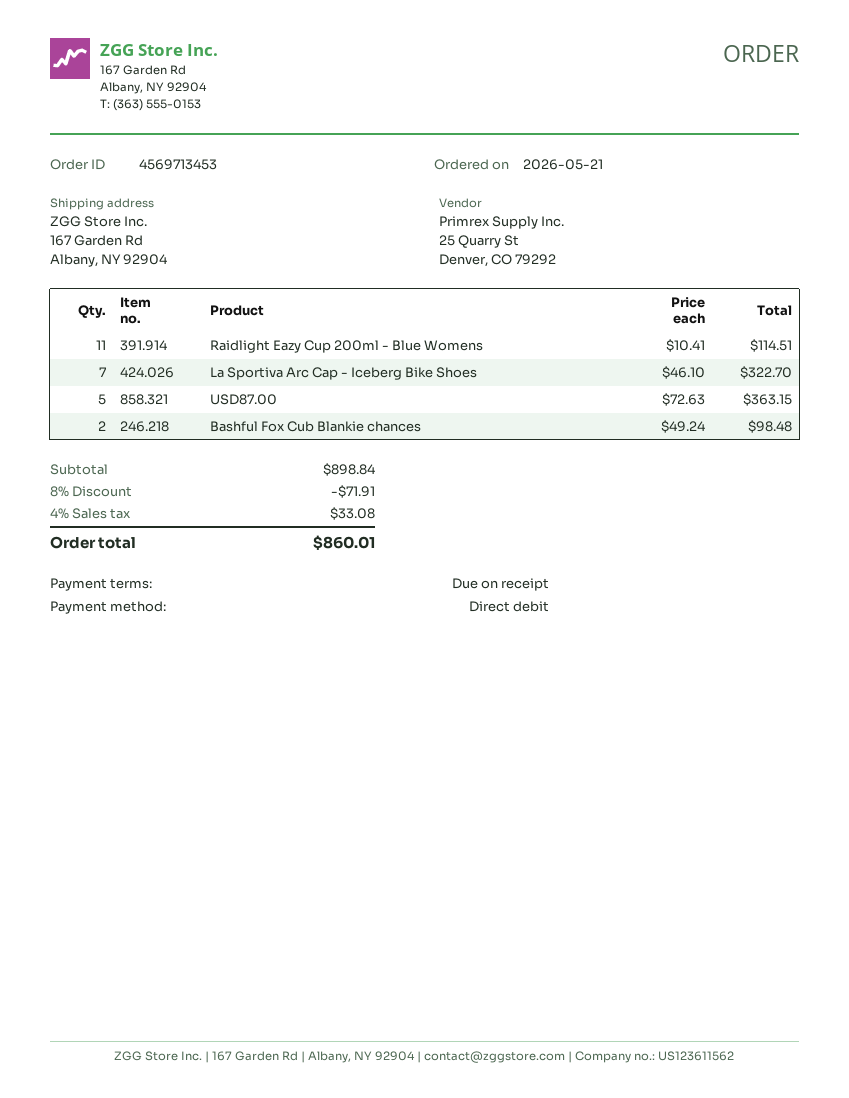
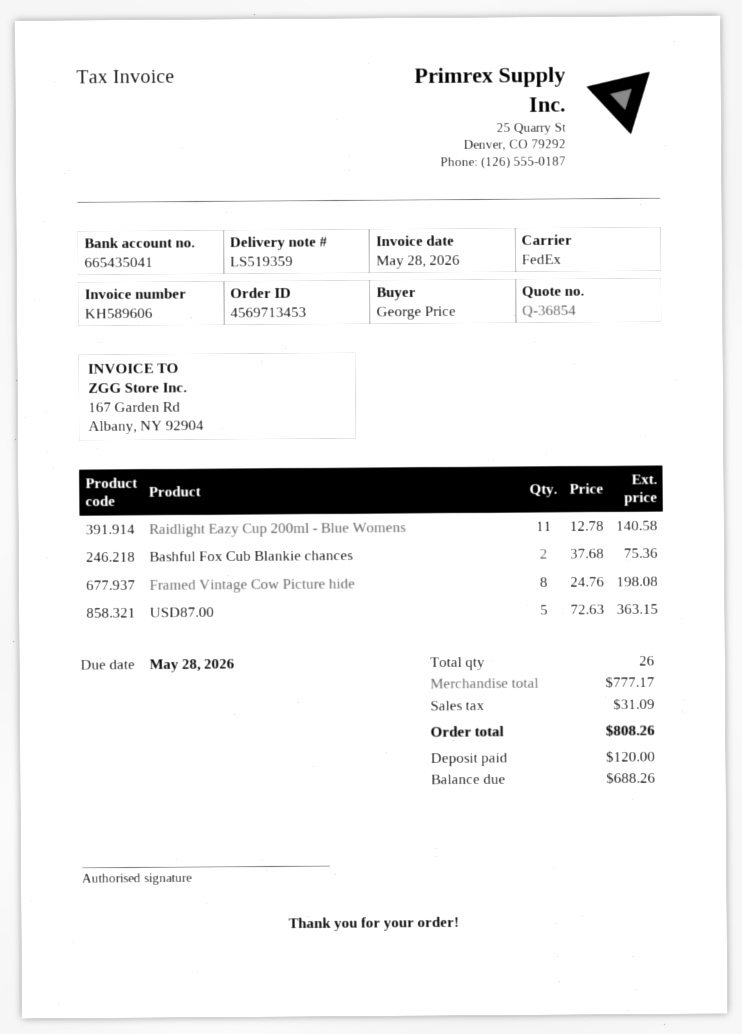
Raidlight Eazy Cup 200ml - Blue Womens: 11 x 10.41 = 114.51 -> 11 x 12.78 = 140.58
La Sportiva Arc Cap - Iceberg Bike Shoes: 7 x 46.10 = 322.70 -> none
Bashful Fox Cub Blankie chances: 2 x 49.24 = 98.48 -> 2 x 37.68 = 75.36
Framed Vintage Cow Picture hide: none -> 8 x 24.76 = 198.08
subtotal: 898.84 -> 777.17
discount: 8% = 71.91 -> none
tax: 33.08 -> 31.09
total: 860.01 -> 808.26

